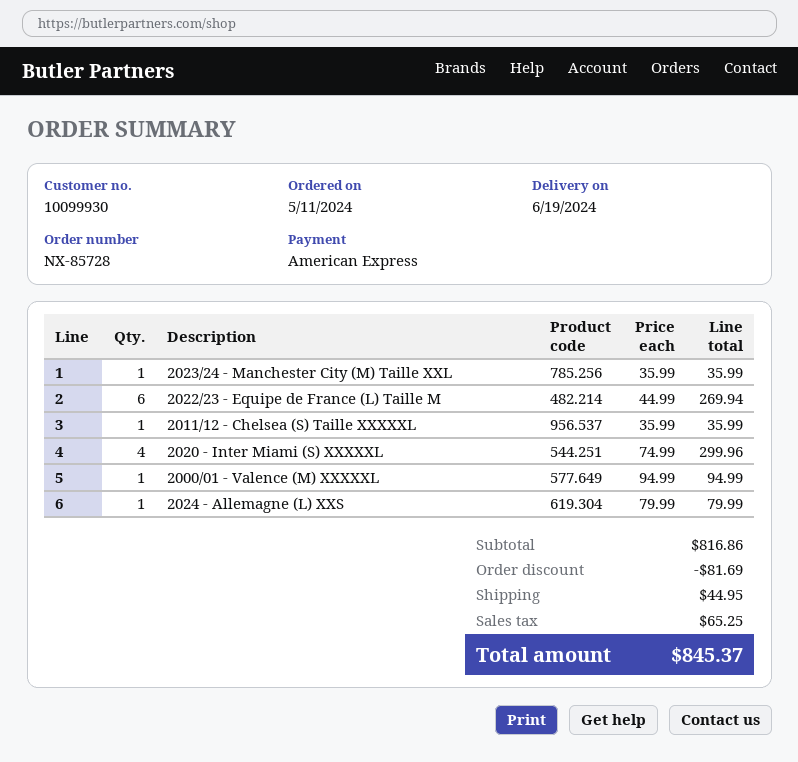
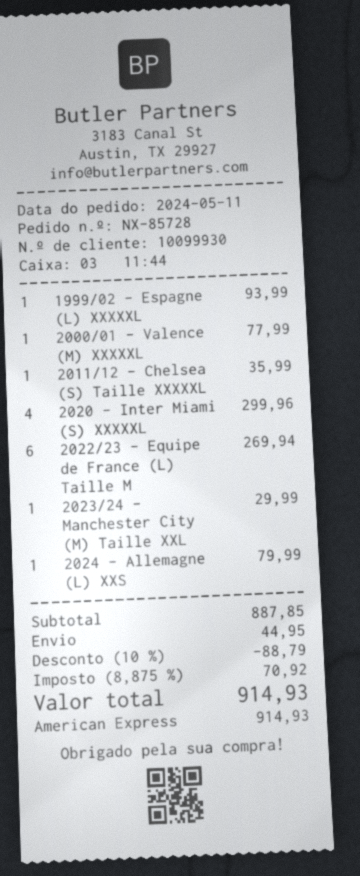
2023/24 - Manchester City (M) Taille XXL: 1 for 35.99 -> 1 for 29.99
2000/01 - Valence (M) XXXXXL: 1 for 94.99 -> 1 for 77.99
1999/02 - Espagne (L) XXXXXL: none -> 1 for 93.99
subtotal: 816.86 -> 887.85
discount: 81.69 -> 88.79
tax: 65.25 -> 70.92
total: 845.37 -> 914.93

